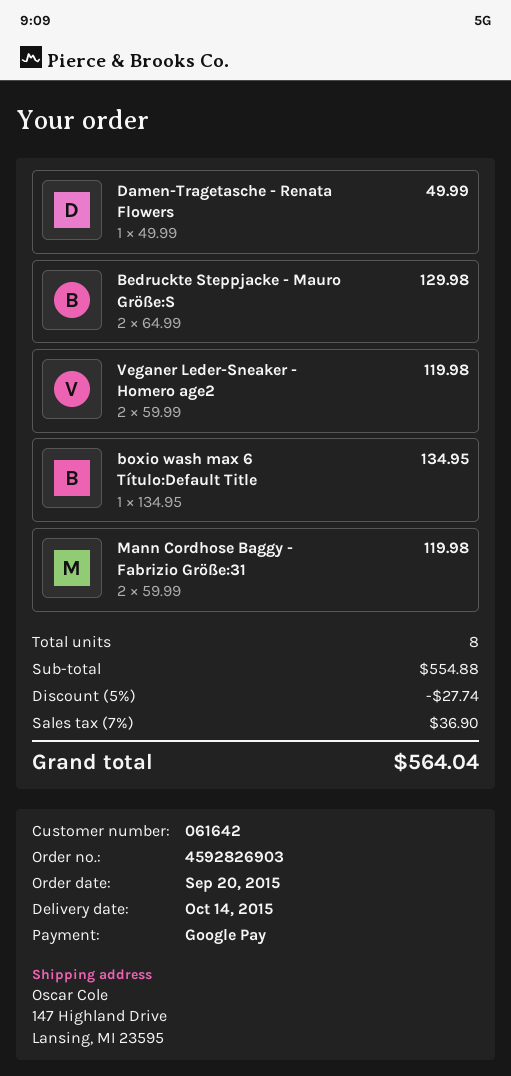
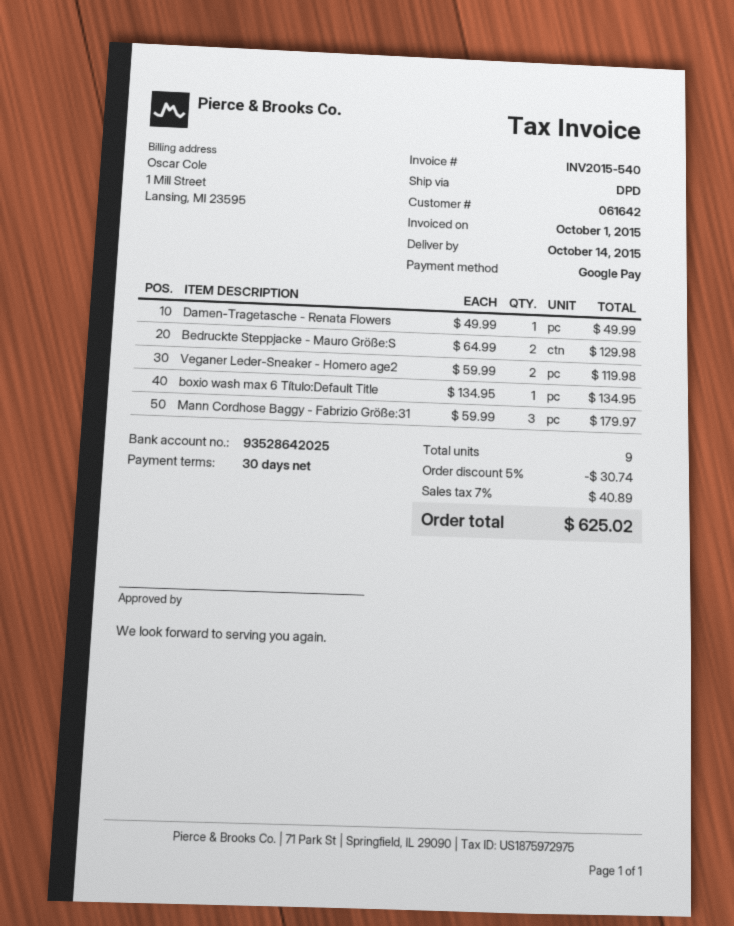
Mann Cordhose Baggy - Fabrizio Größe:31: 2 x 59.99 = 119.98 -> 3 x 59.99 = 179.97
total quantity: 8 -> 9
discount: 5% = 27.74 -> 5% = 30.74
tax: 7% = 36.90 -> 7% = 40.89
total: 564.04 -> 625.02

